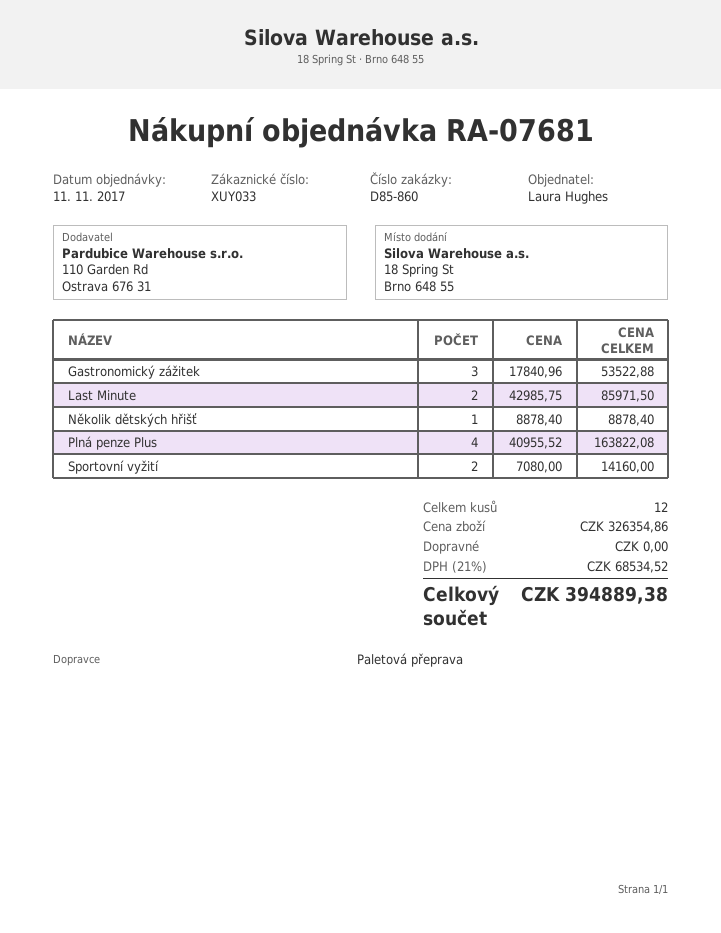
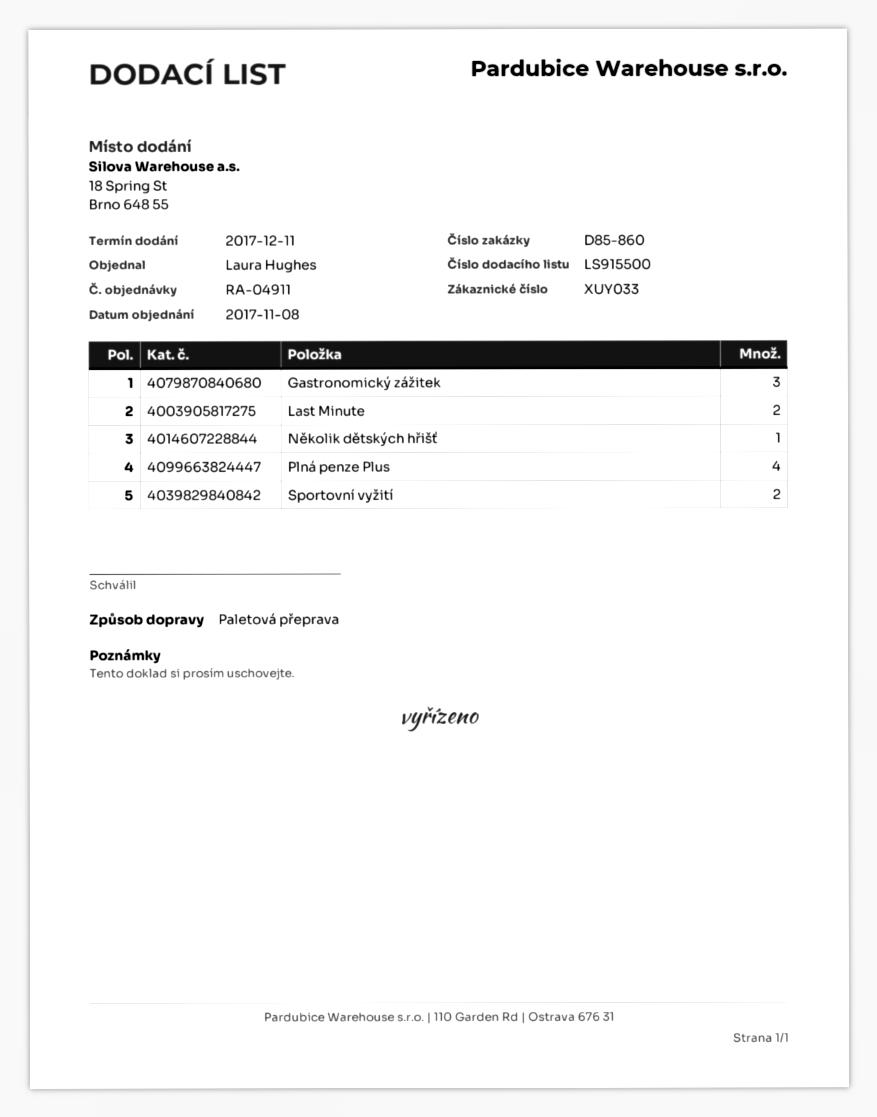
order number: RA-07681 -> RA-04911
order date: 2017-11-11 -> 2017-11-08

